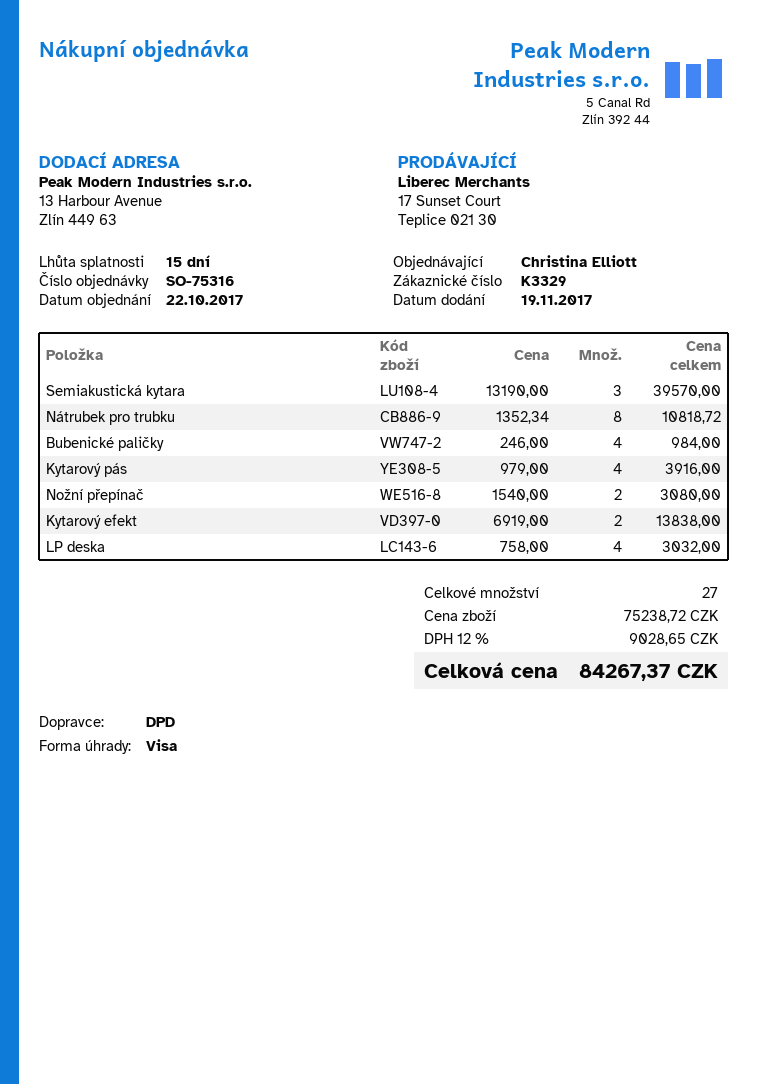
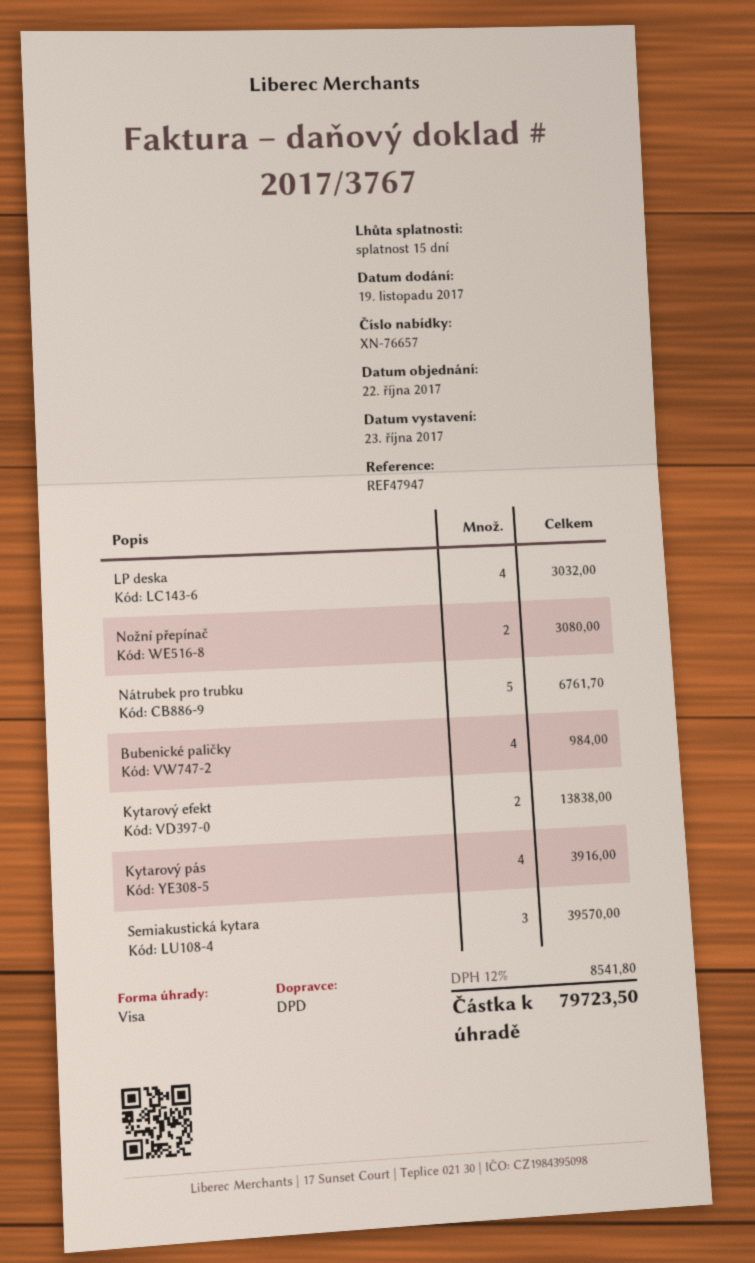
Nátrubek pro trubku: 8 for 10818.72 -> 5 for 6761.70
tax: 12% = 9028.65 -> 12% = 8541.80
total: 84267.37 -> 79723.50

